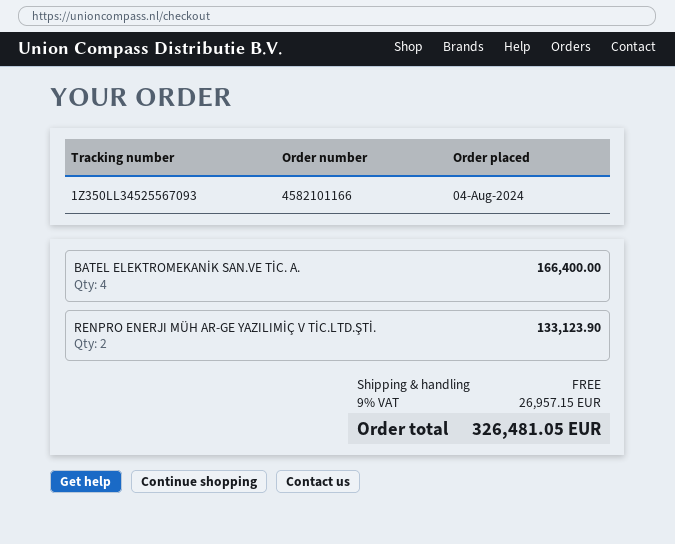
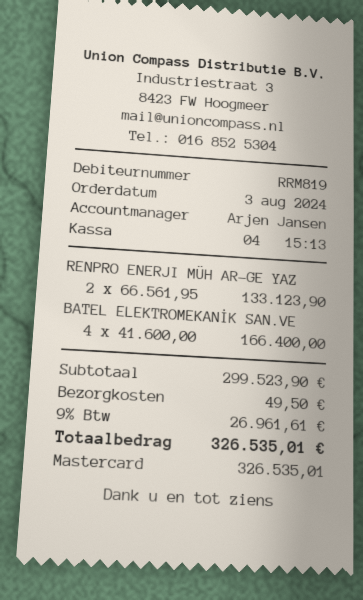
order date: 2024-08-04 -> 2024-08-03
shipping: 0.00 -> 49.50
tax: 9% = 26957.15 -> 9% = 26961.61
total: 326481.05 -> 326535.01

